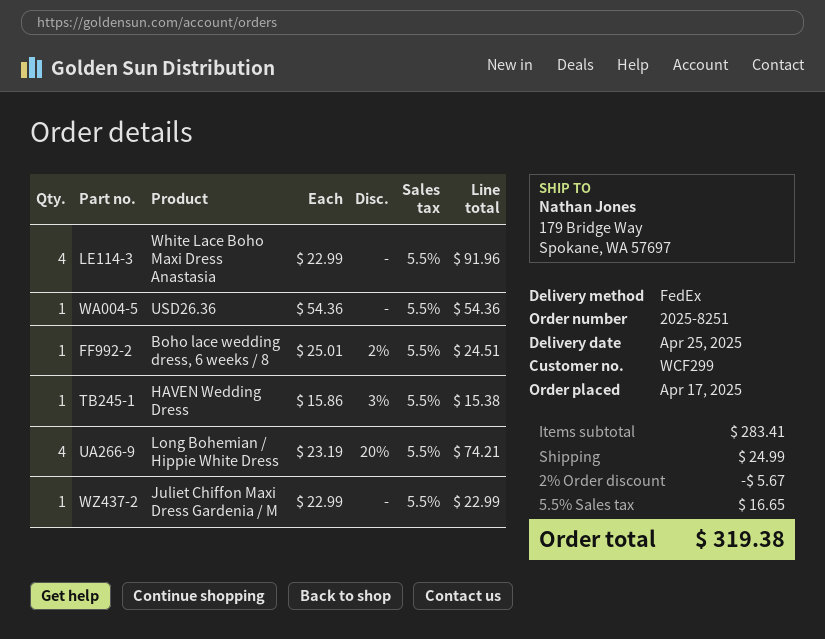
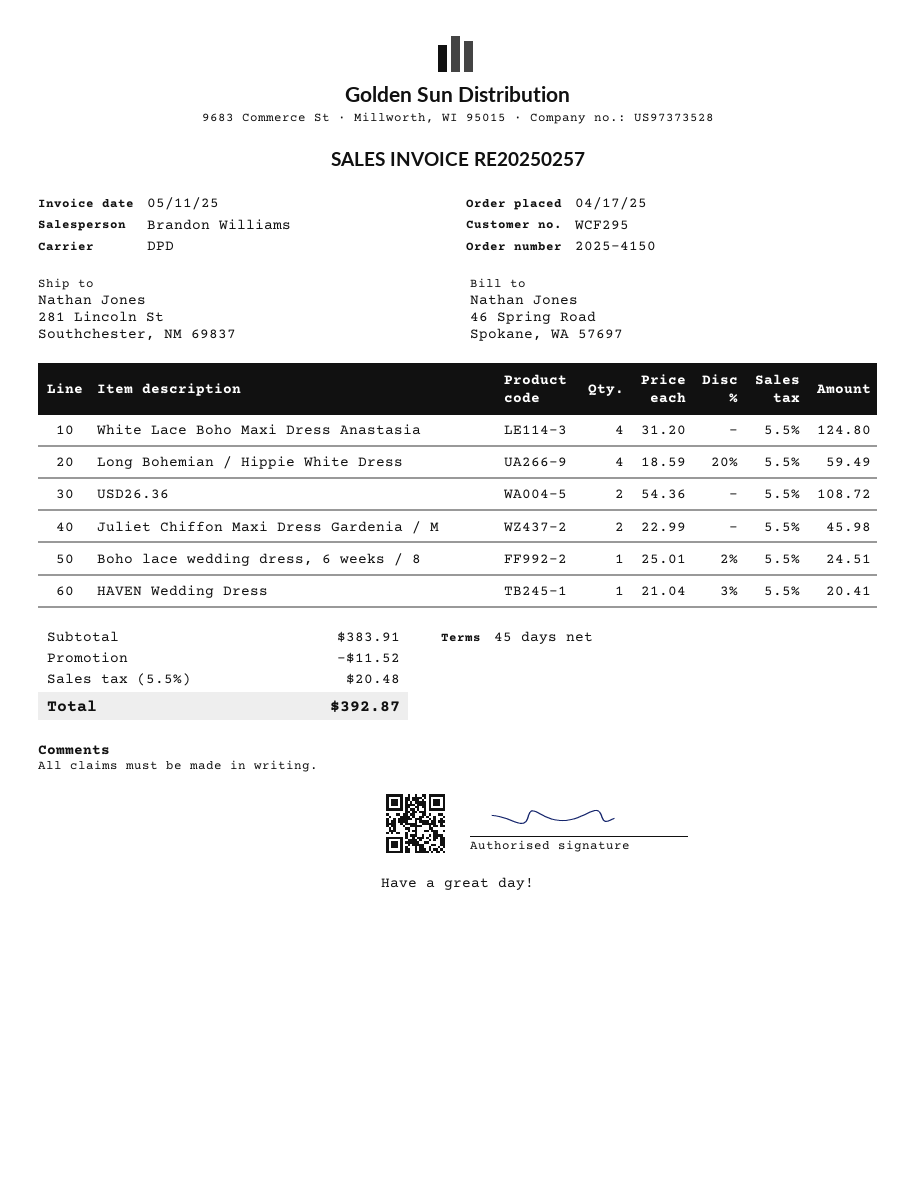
order number: 2025-8251 -> 2025-4150
customer number: WCF299 -> WCF295
shipping method: FedEx -> DPD
ship to: 179 Bridge Way, Spokane, WA 57697 -> 281 Lincoln St, Southchester, NM 69837
White Lace Boho Maxi Dress Anastasia: 4 x 22.99 = 91.96 -> 4 x 31.20 = 124.80
USD26.36: 1 x 54.36 = 54.36 -> 2 x 54.36 = 108.72
HAVEN Wedding Dress: 1 x 15.86 - 3% = 15.38 -> 1 x 21.04 - 3% = 20.41
Long Bohemian / Hippie White Dress: 4 x 23.19 - 20% = 74.21 -> 4 x 18.59 - 20% = 59.49
Juliet Chiffon Maxi Dress Gardenia / M: 1 x 22.99 = 22.99 -> 2 x 22.99 = 45.98
subtotal: 283.41 -> 383.91
discount: 5.67 -> 11.52
shipping: 24.99 -> none
tax: 5.5% = 16.65 -> 5.5% = 20.48
total: 319.38 -> 392.87

